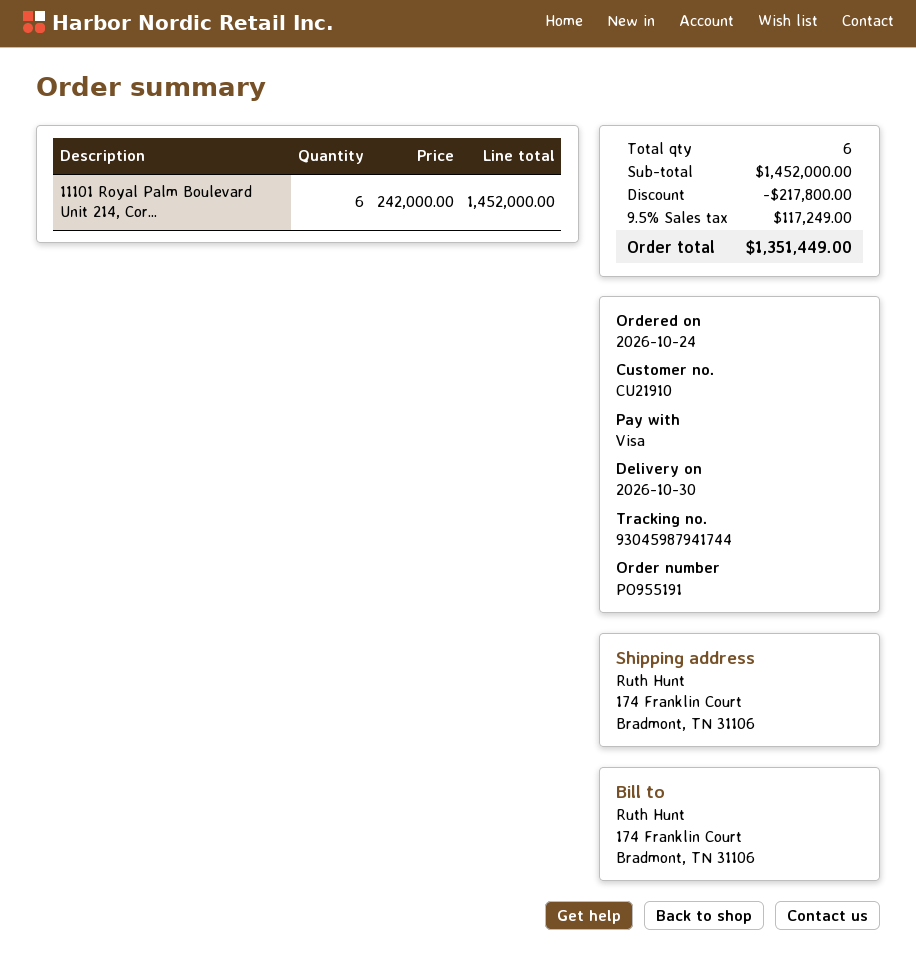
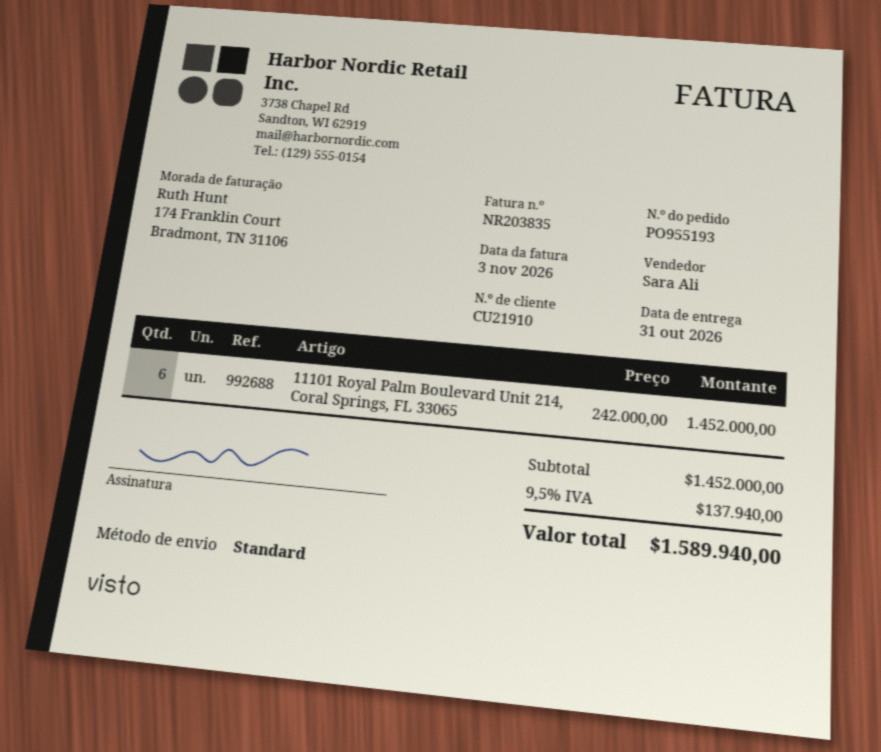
order number: PO955191 -> PO955193
delivery date: 2026-10-30 -> 2026-10-31
discount: 217800.00 -> none
tax: 9.5% = 117249.00 -> 9.5% = 137940.00
total: 1351449.00 -> 1589940.00

